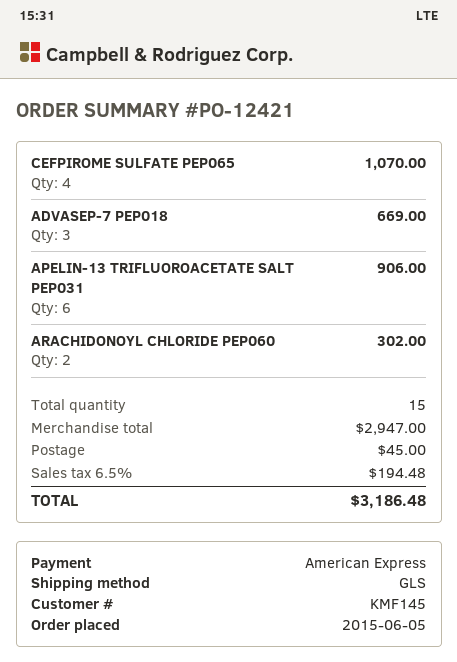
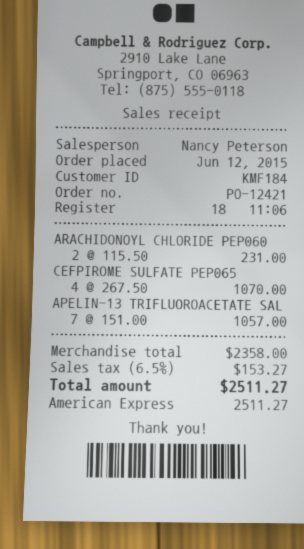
order date: 2015-06-05 -> 2015-06-12
customer number: KMF145 -> KMF184
ADVASEP-7 PEP018: 3 for 669.00 -> none
APELIN-13 TRIFLUOROACETATE SALT PEP031: 6 for 906.00 -> 7 for 1057.00
ARACHIDONOYL CHLORIDE PEP060: 2 for 302.00 -> 2 for 231.00
subtotal: 2947.00 -> 2358.00
shipping: 45.00 -> none
tax: 6.5% = 194.48 -> 6.5% = 153.27
total: 3186.48 -> 2511.27

